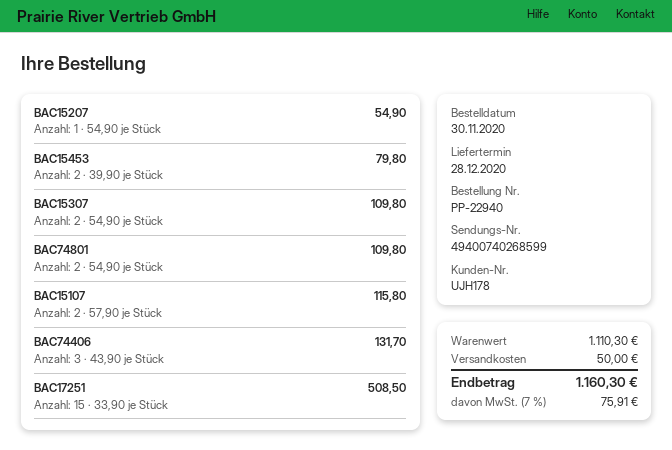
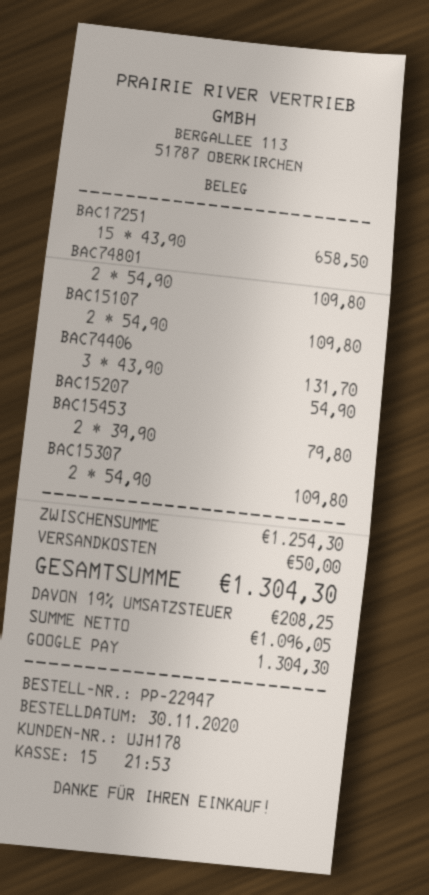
order number: PP-22940 -> PP-22947
BAC15107: 2 x 57.90 = 115.80 -> 2 x 54.90 = 109.80
BAC17251: 15 x 33.90 = 508.50 -> 15 x 43.90 = 658.50
subtotal: 1110.30 -> 1254.30
tax: 7% = 75.91 -> 19% = 208.25
total: 1160.30 -> 1304.30

